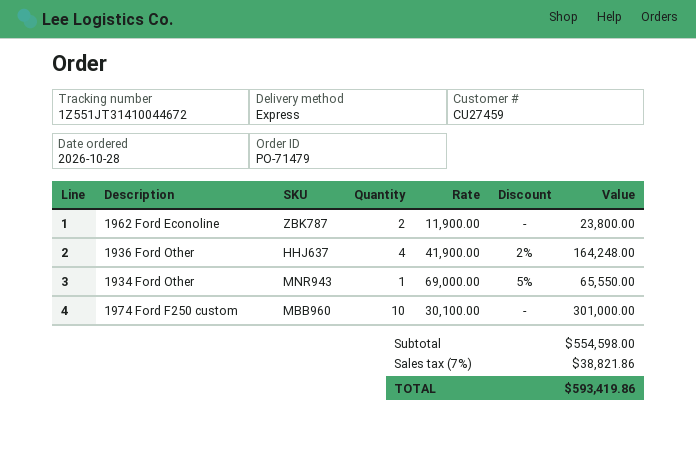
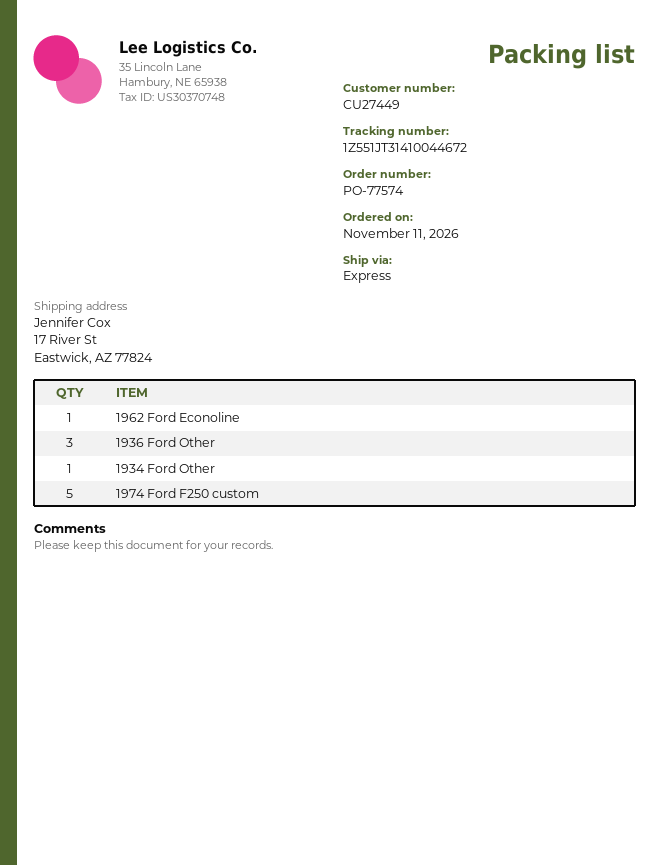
order number: PO-71479 -> PO-77574
order date: 2026-10-28 -> 2026-11-11
customer number: CU27459 -> CU27449
1962 Ford Econoline: 2 -> 1
1936 Ford Other: 4 -> 3
1974 Ford F250 custom: 10 -> 5

